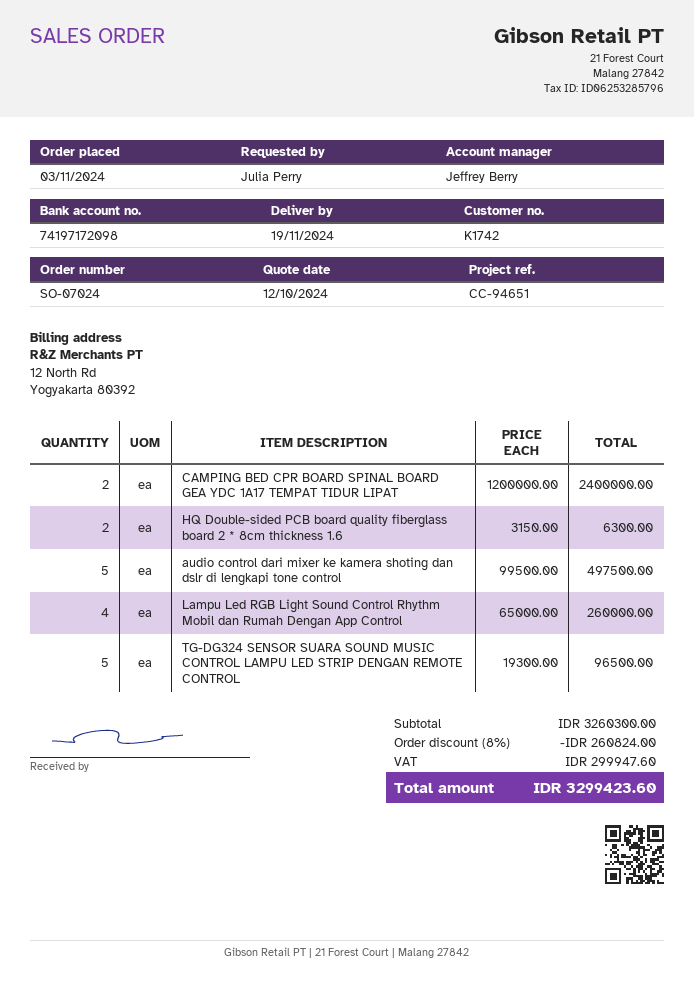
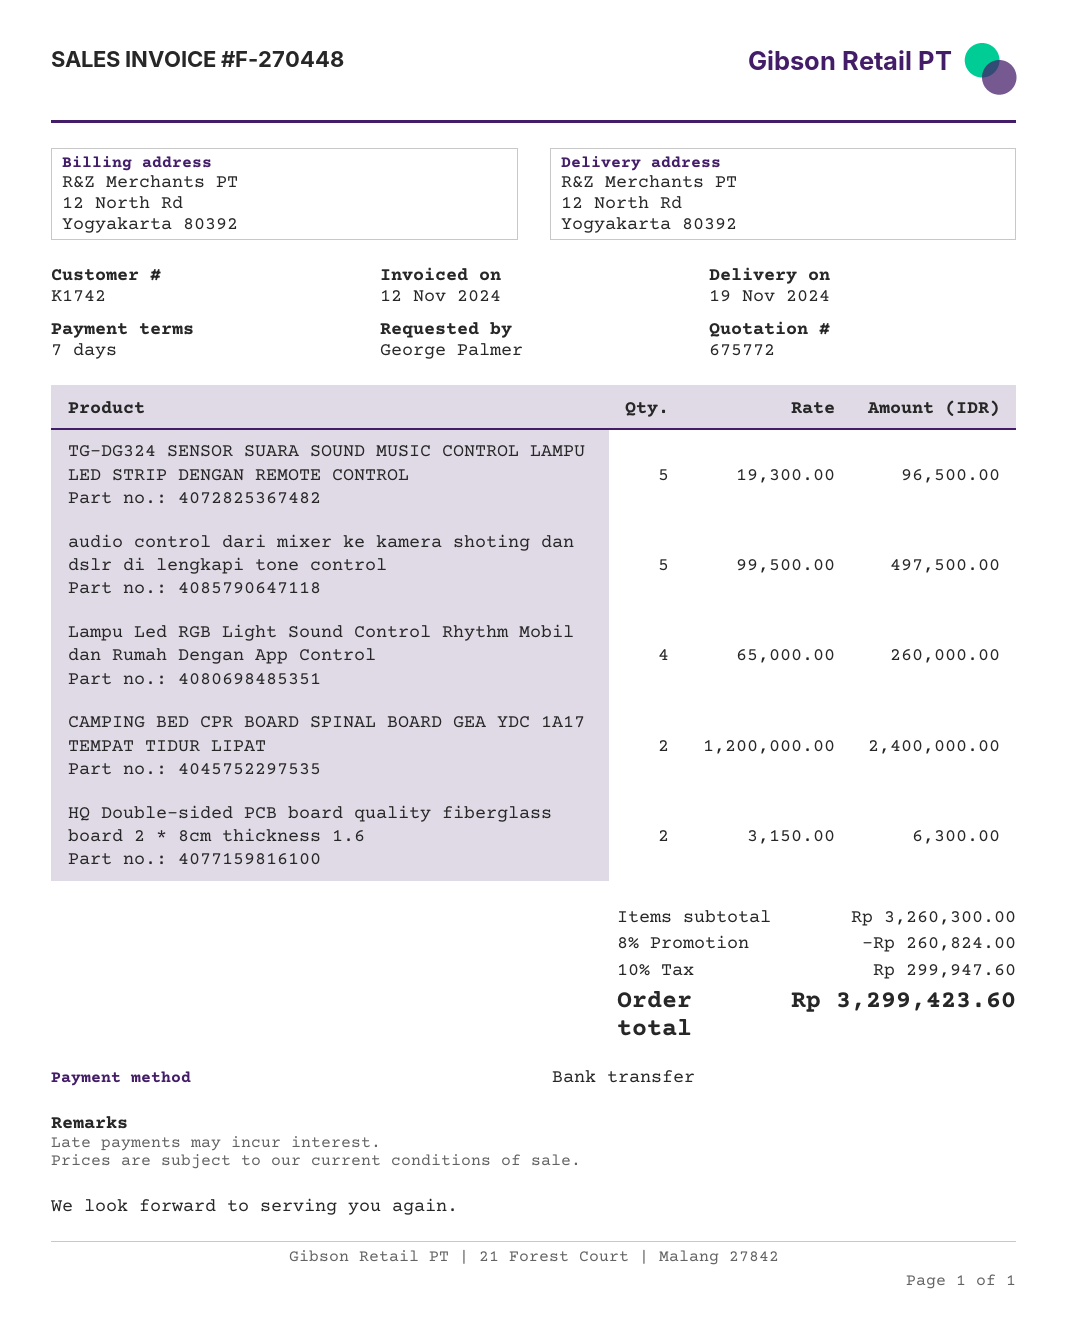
ordered by: Julia Perry -> George Palmer

